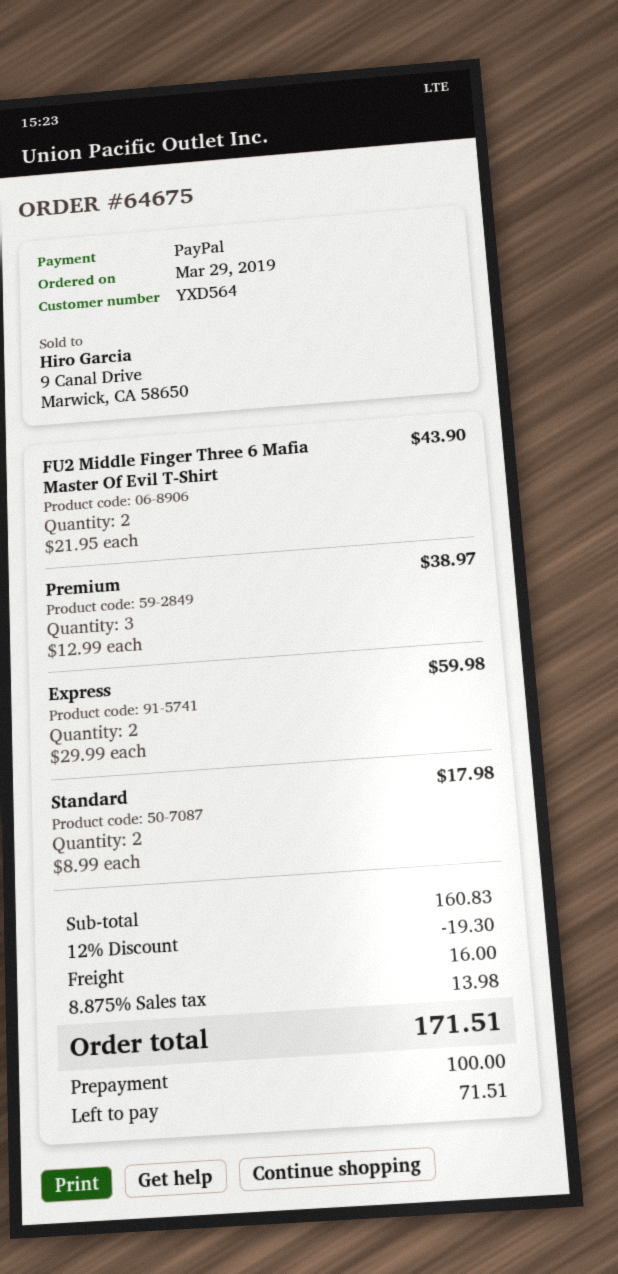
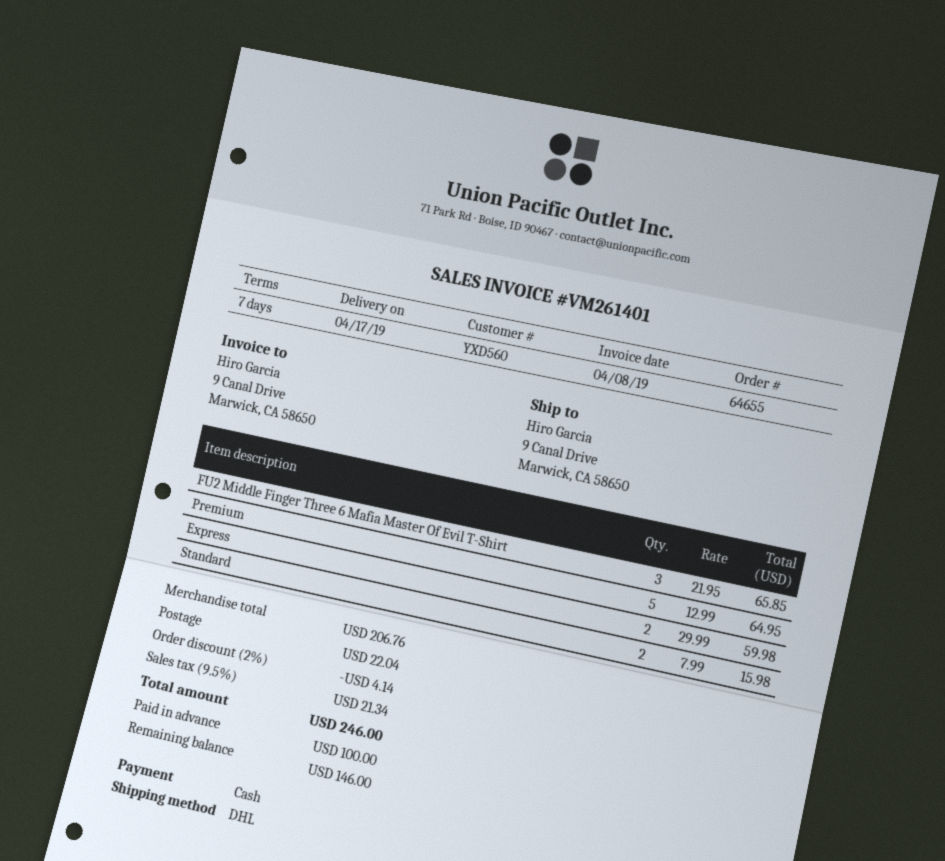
order number: 64675 -> 64655
customer number: YXD564 -> YXD560
payment method: PayPal -> cash
FU2 Middle Finger Three 6 Mafia Master Of Evil T-Shirt: 2 x 21.95 = 43.90 -> 3 x 21.95 = 65.85
Premium: 3 x 12.99 = 38.97 -> 5 x 12.99 = 64.95
Standard: 2 x 8.99 = 17.98 -> 2 x 7.99 = 15.98
subtotal: 160.83 -> 206.76
discount: 12% = 19.30 -> 2% = 4.14
shipping: 16.00 -> 22.04
tax: 8.875% = 13.98 -> 9.5% = 21.34
total: 171.51 -> 246.00
balance: 71.51 -> 146.00

